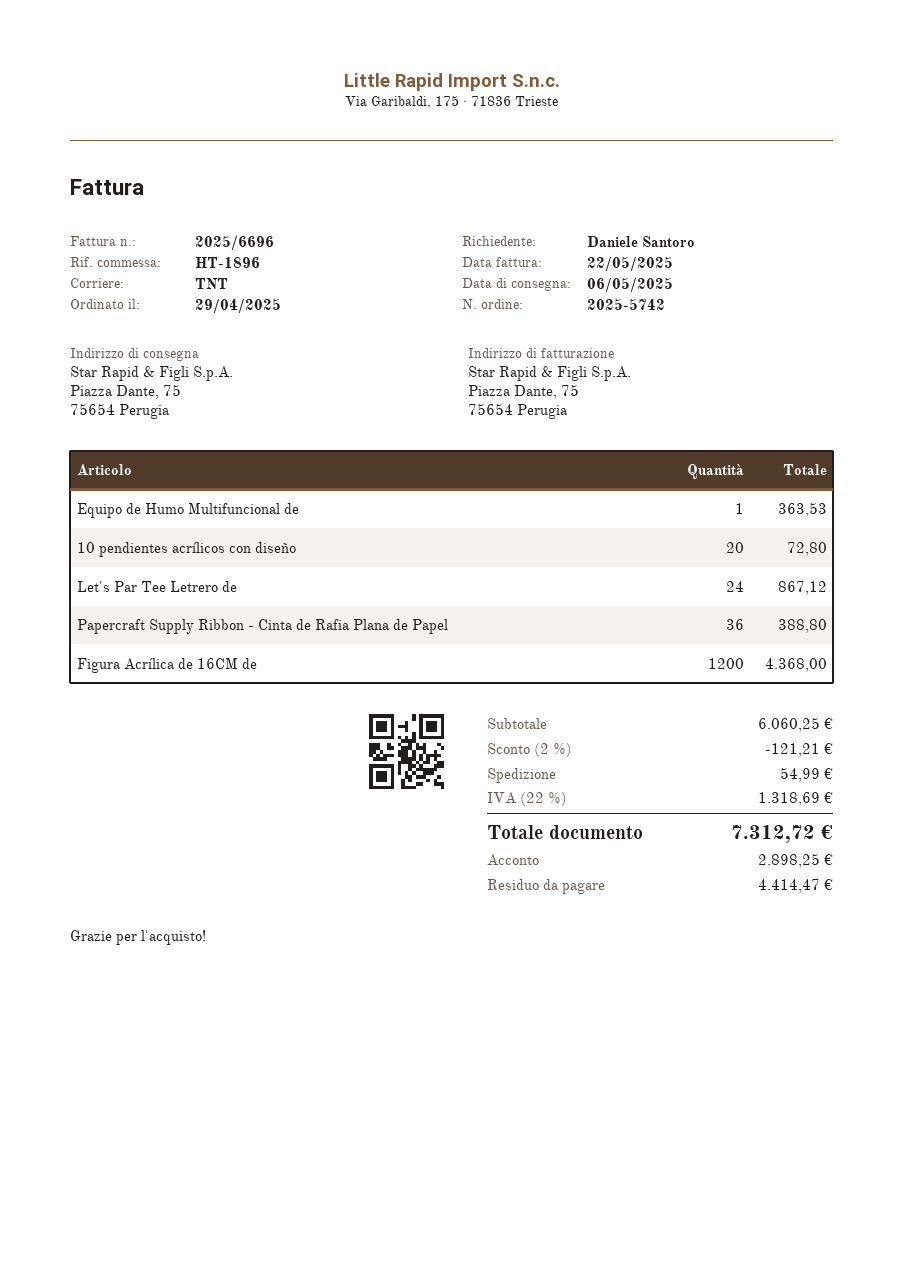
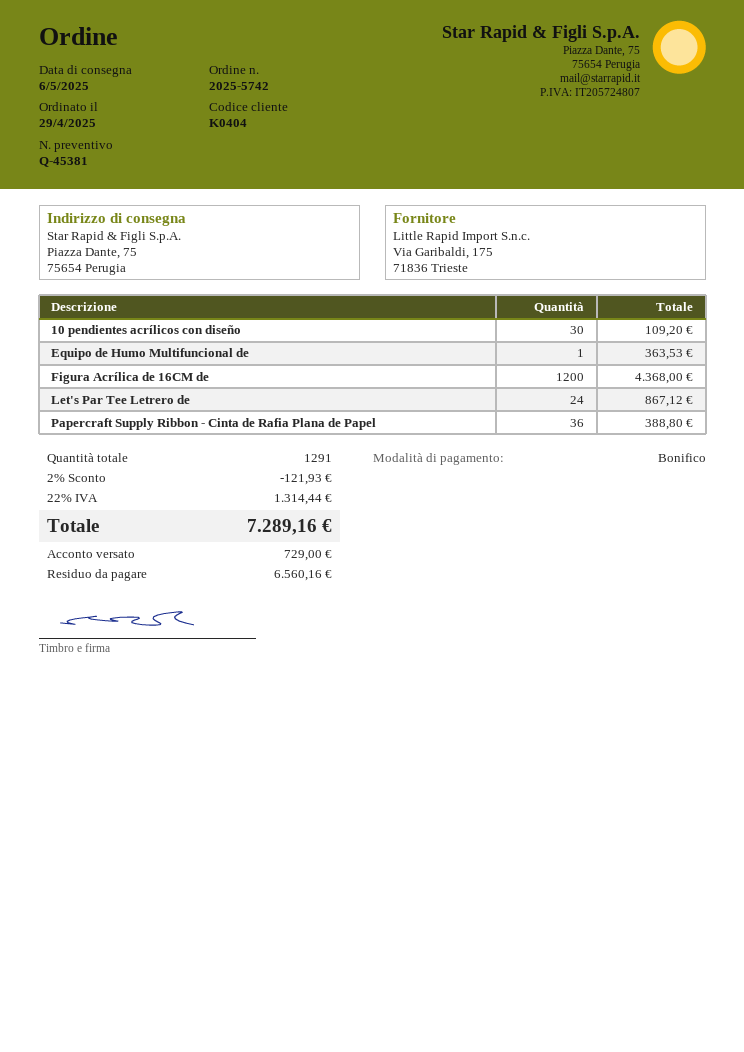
10 pendientes acrílicos con diseño: 20 for 72.80 -> 30 for 109.20
discount: 2% = 121.21 -> 2% = 121.93
shipping: 54.99 -> none
tax: 22% = 1318.69 -> 22% = 1314.44
total: 7312.72 -> 7289.16
deposit: 2898.25 -> 729.00
balance: 4414.47 -> 6560.16

